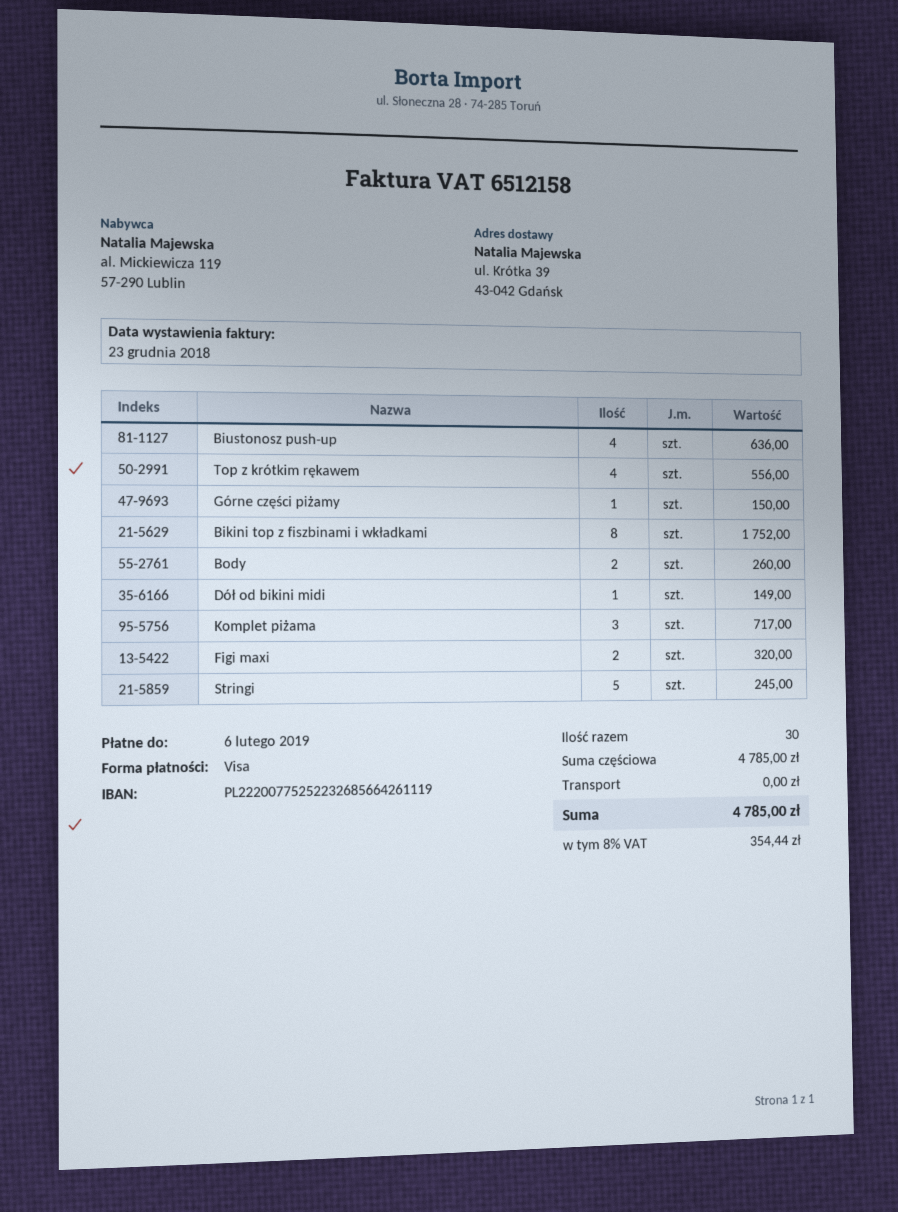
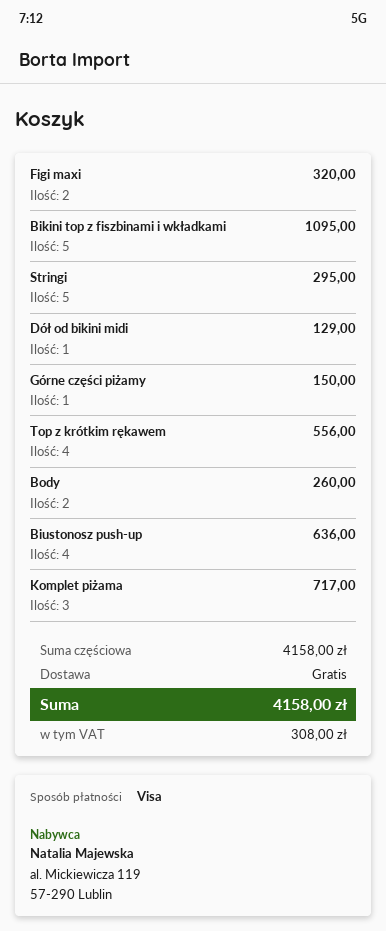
Bikini top z fiszbinami i wkładkami: 8 for 1752.00 -> 5 for 1095.00
Dół od bikini midi: 1 for 149.00 -> 1 for 129.00
Stringi: 5 for 245.00 -> 5 for 295.00
subtotal: 4785.00 -> 4158.00
tax: 354.44 -> 308.00
total: 4785.00 -> 4158.00

